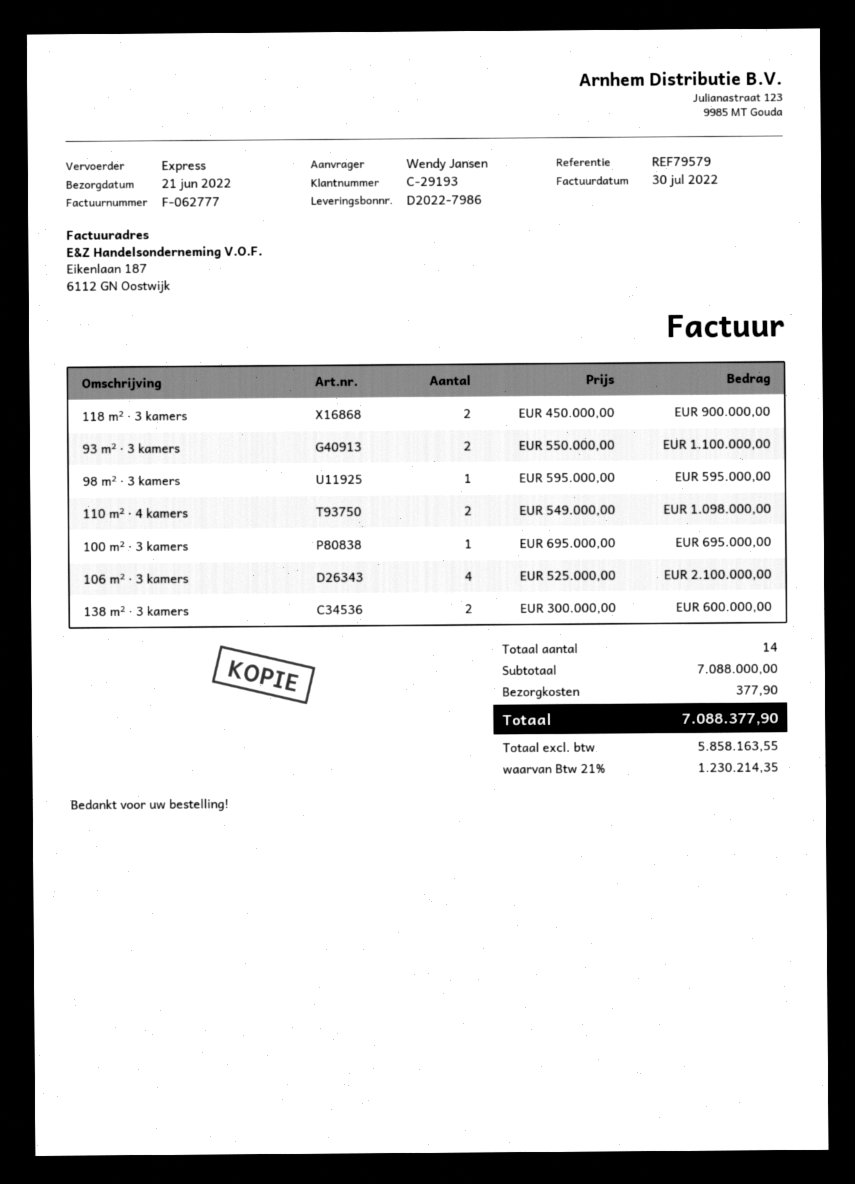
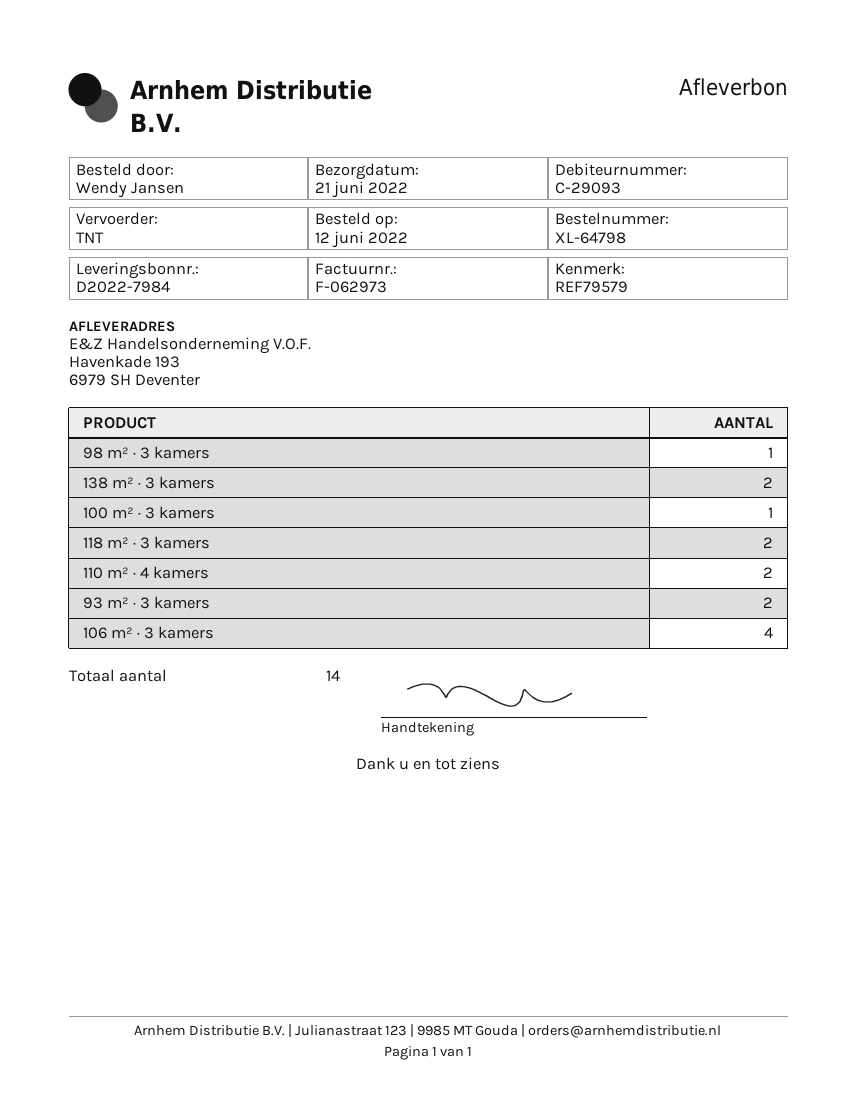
delivery note number: D2022-7986 -> D2022-7984
invoice number: F-062777 -> F-062973
customer number: C-29193 -> C-29093
shipping method: express -> TNT

